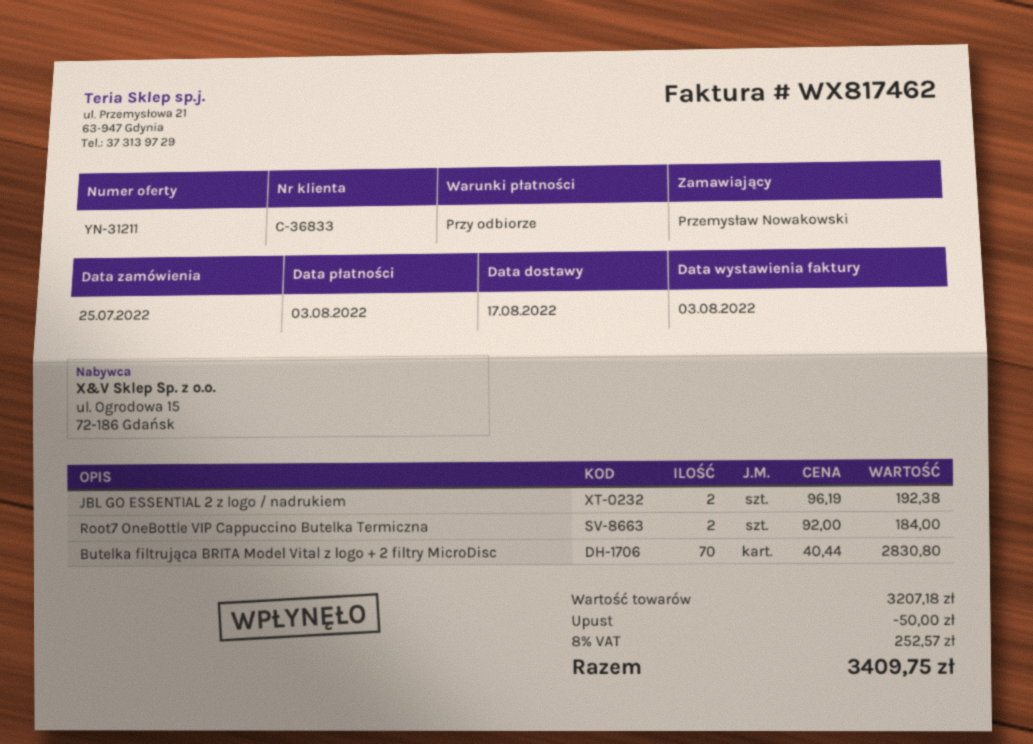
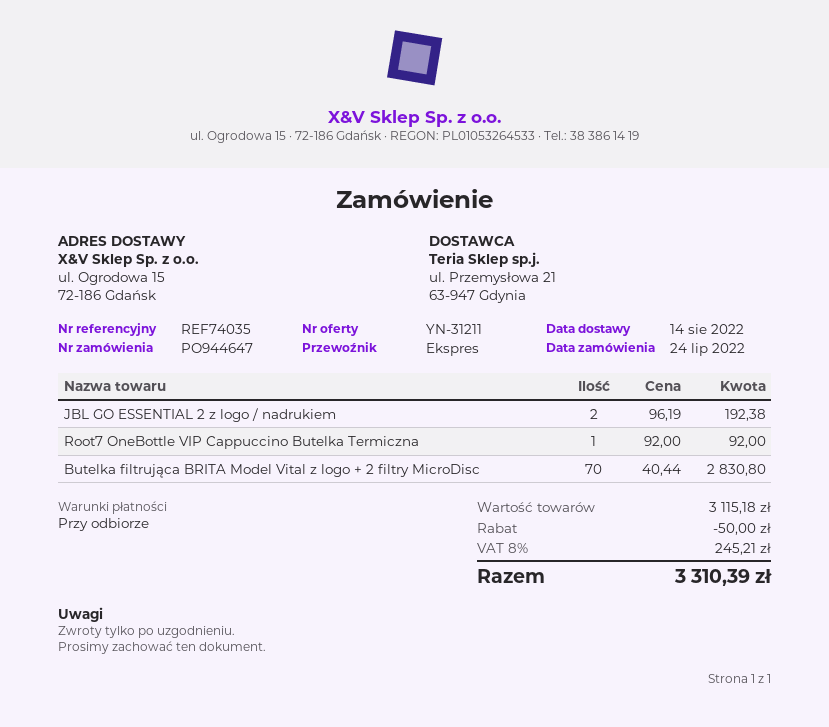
order date: 2022-07-25 -> 2022-07-24
delivery date: 2022-08-17 -> 2022-08-14
Root7 OneBottle VIP Cappuccino Butelka Termiczna: 2 x 92.00 = 184.00 -> 1 x 92.00 = 92.00
subtotal: 3207.18 -> 3115.18
tax: 8% = 252.57 -> 8% = 245.21
total: 3409.75 -> 3310.39

